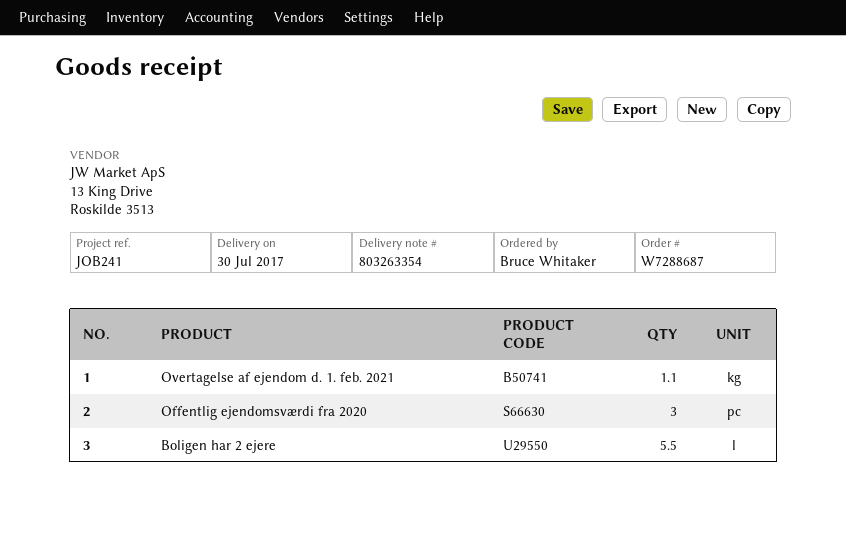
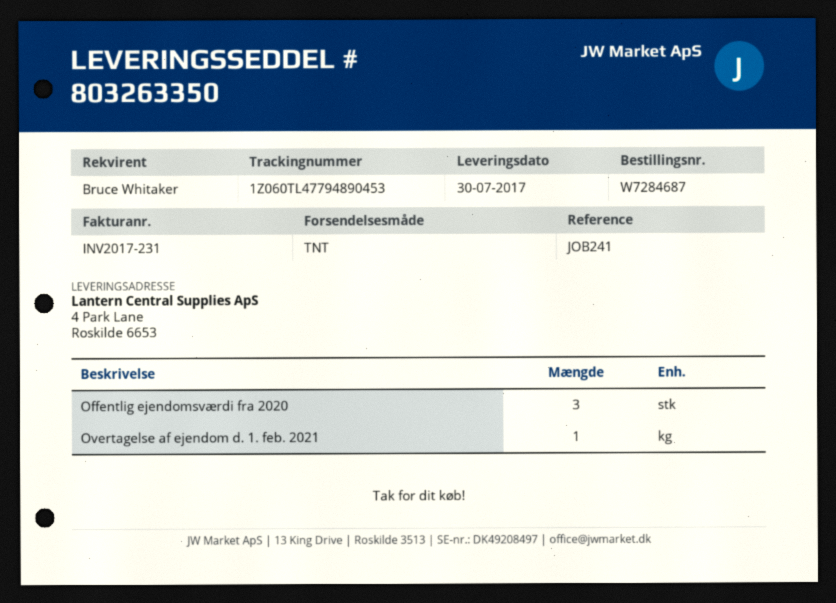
order number: W7288687 -> W7284687
delivery note number: 803263354 -> 803263350
Overtagelse af ejendom d. 1. feb. 2021: 1.1 -> 1
Boligen har 2 ejere: 5.5 -> none

